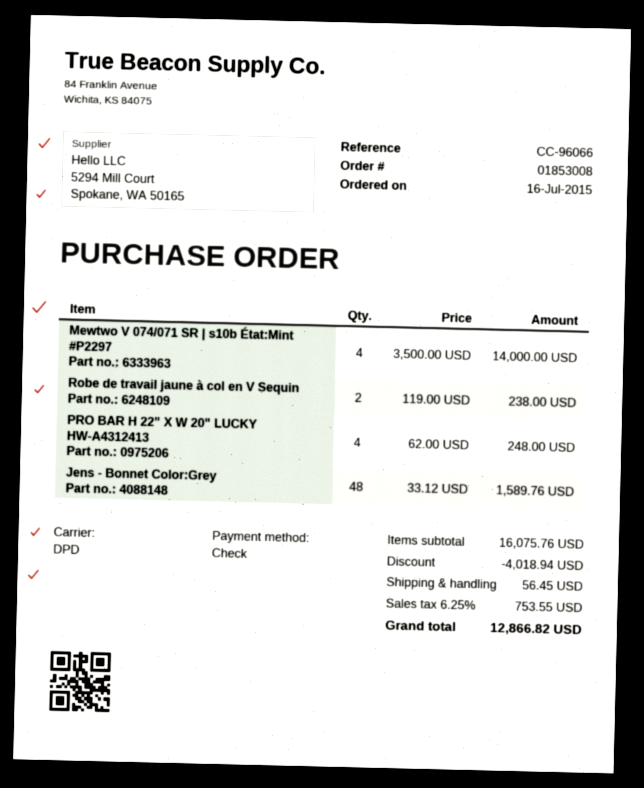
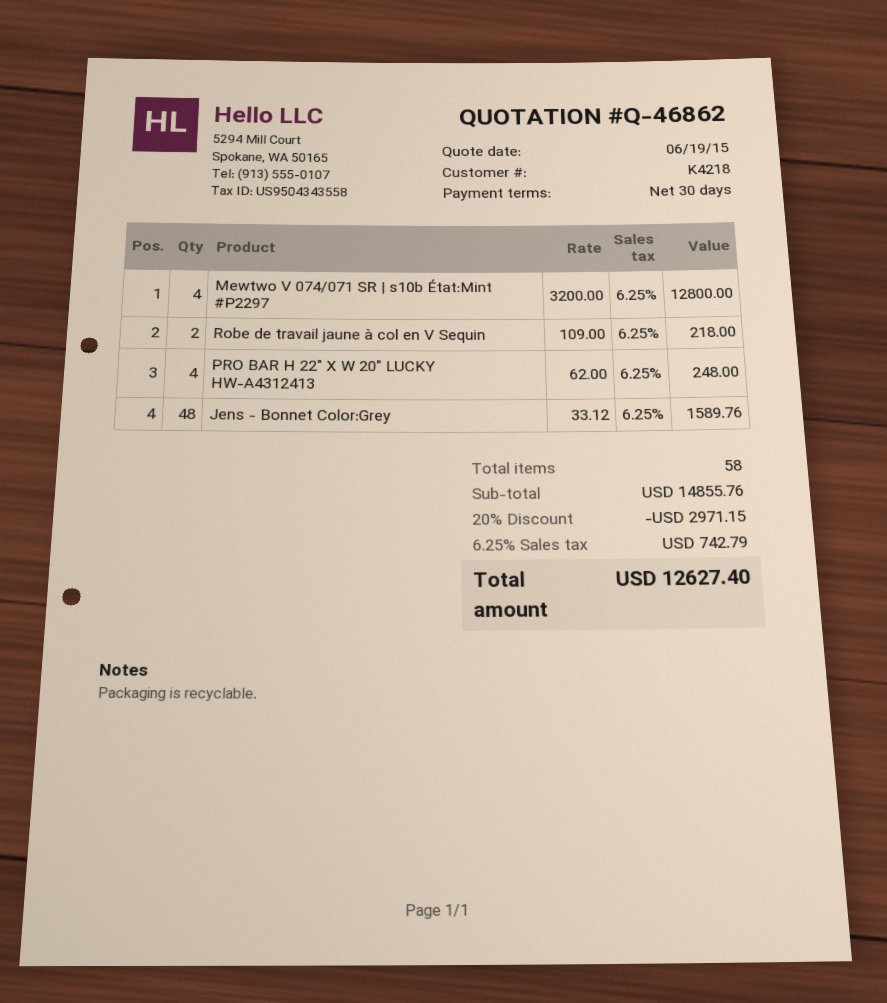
Mewtwo V 074/071 SR | s10b État:Mint #P2297: 4 x 3500.00 = 14000.00 -> 4 x 3200.00 = 12800.00
Robe de travail jaune à col en V Sequin: 2 x 119.00 = 238.00 -> 2 x 109.00 = 218.00
subtotal: 16075.76 -> 14855.76
discount: 4018.94 -> 2971.15
shipping: 56.45 -> none
tax: 6.25% = 753.55 -> 6.25% = 742.79
total: 12866.82 -> 12627.40

